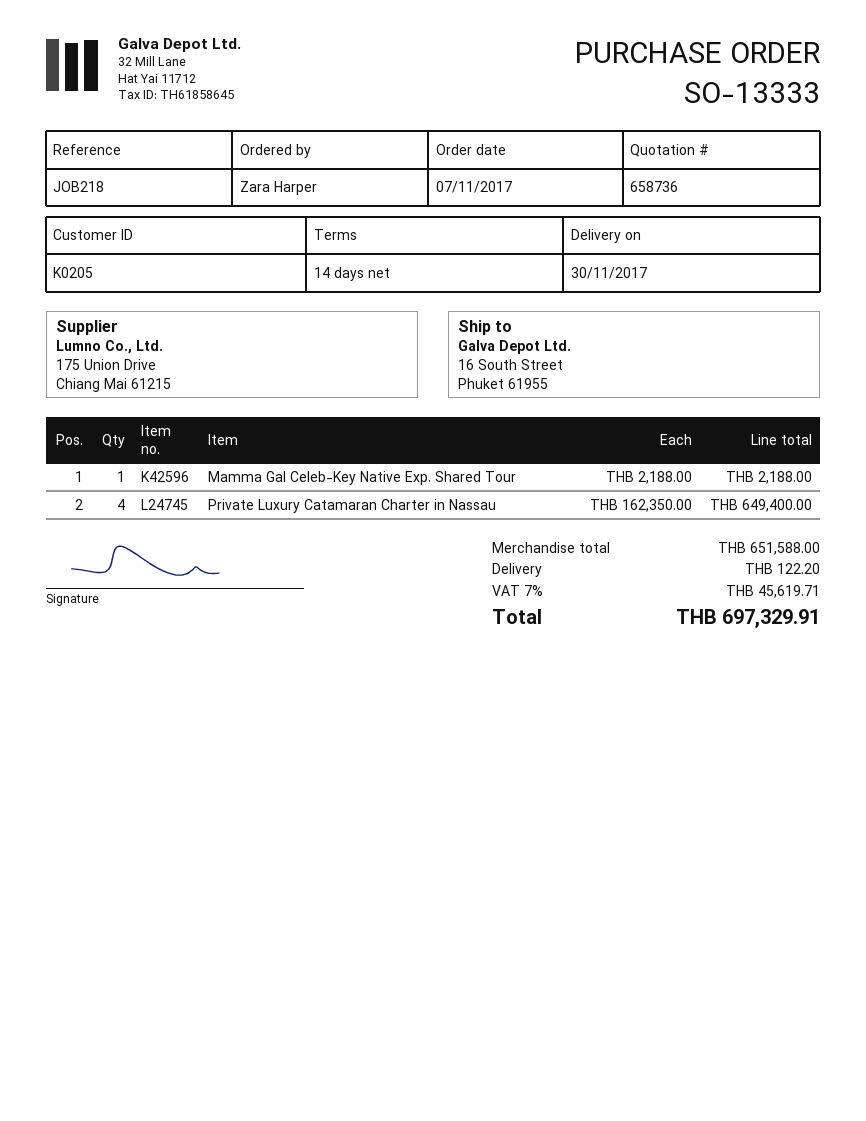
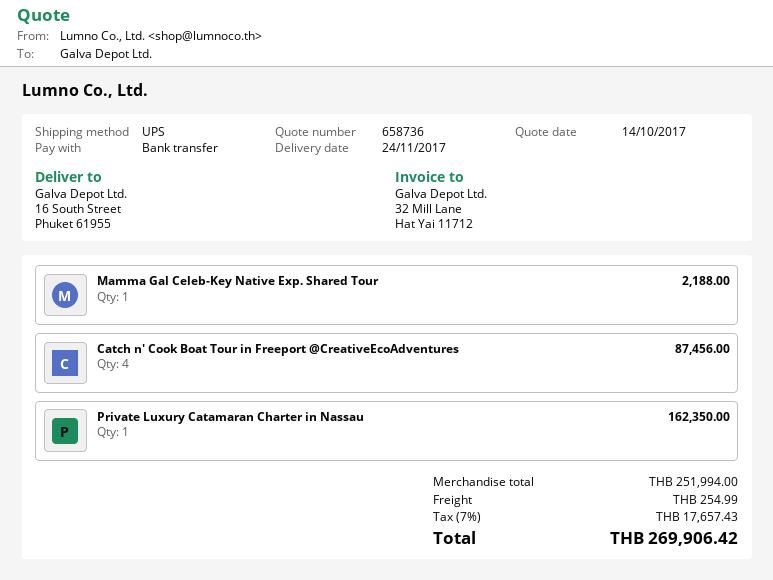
delivery date: 2017-11-30 -> 2017-11-24
Private Luxury Catamaran Charter in Nassau: 4 for 649400.00 -> 1 for 162350.00
Catch n' Cook Boat Tour in Freeport @CreativeEcoAdventures: none -> 4 for 87456.00
subtotal: 651588.00 -> 251994.00
shipping: 122.20 -> 254.99
tax: 7% = 45619.71 -> 7% = 17657.43
total: 697329.91 -> 269906.42

